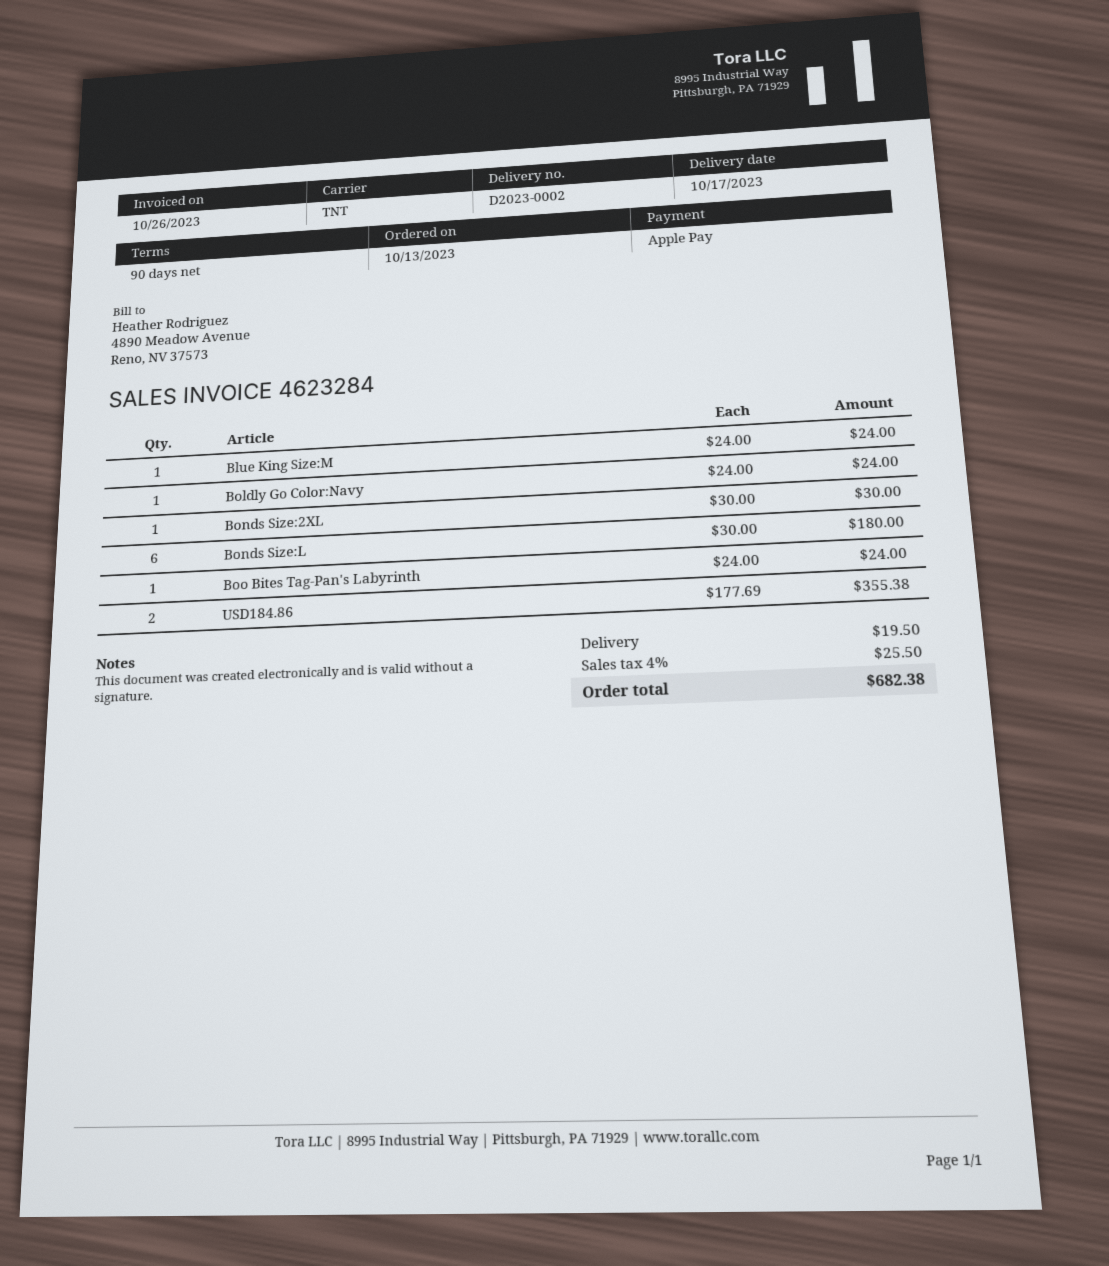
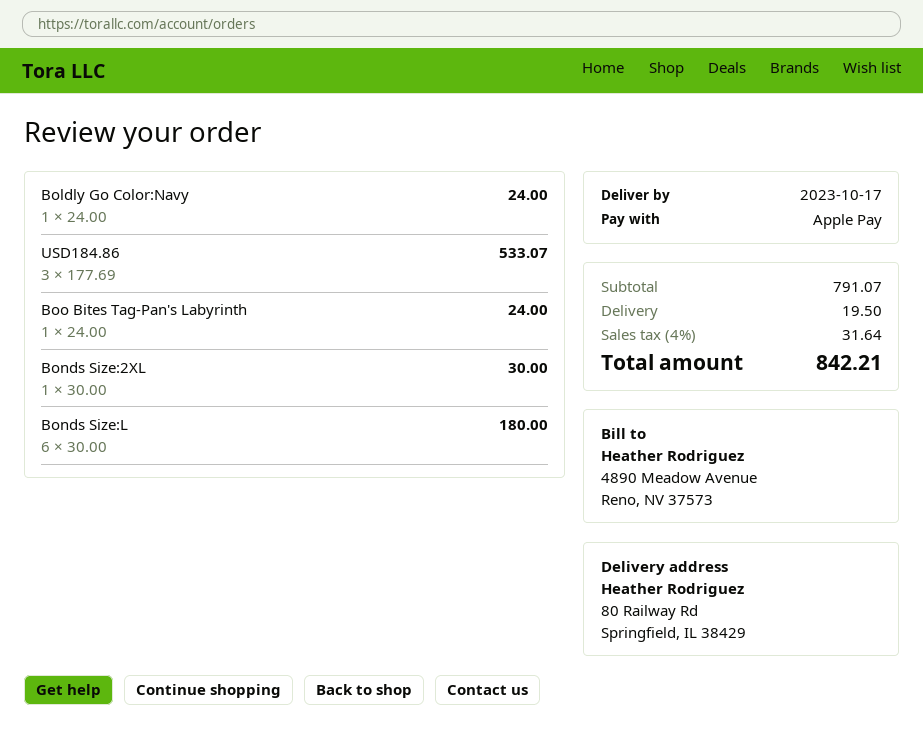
Blue King Size:M: 1 x 24.00 = 24.00 -> none
USD184.86: 2 x 177.69 = 355.38 -> 3 x 177.69 = 533.07
tax: 4% = 25.50 -> 4% = 31.64
total: 682.38 -> 842.21

